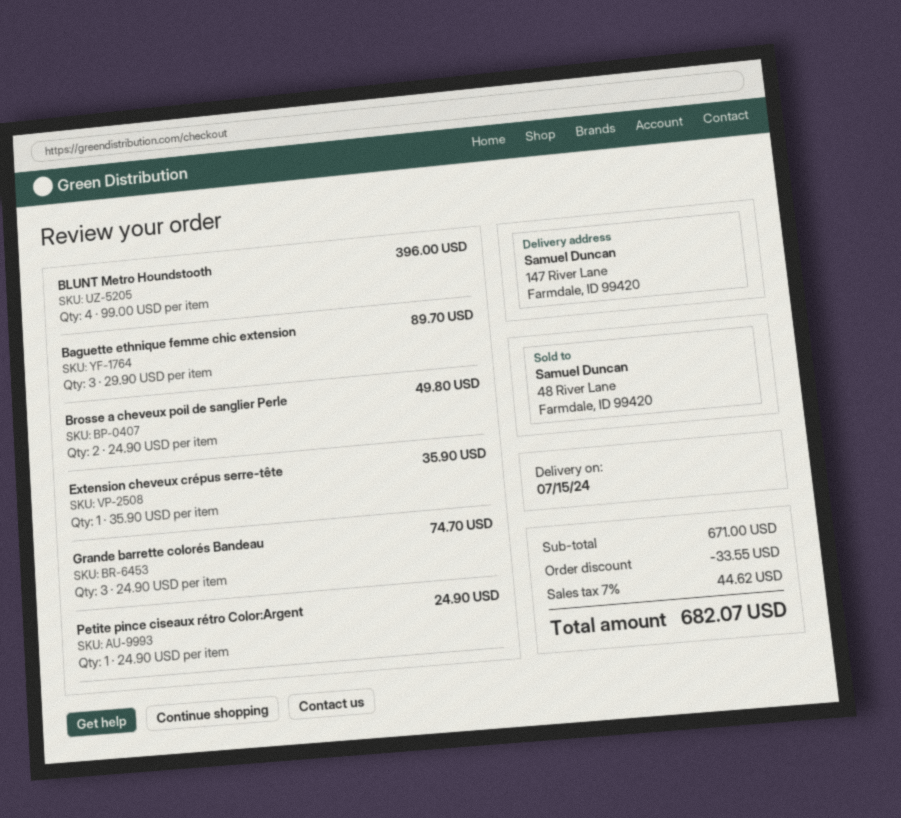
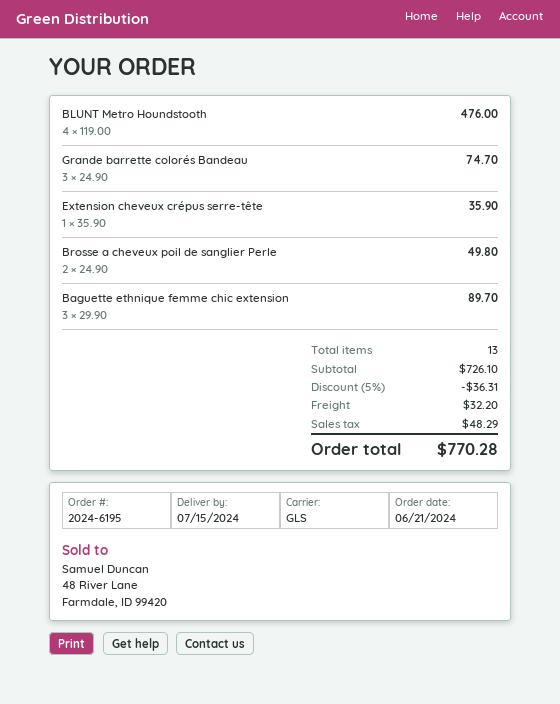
BLUNT Metro Houndstooth: 4 x 99.00 = 396.00 -> 4 x 119.00 = 476.00
Petite pince ciseaux rétro Color:Argent: 1 x 24.90 = 24.90 -> none
subtotal: 671.00 -> 726.10
discount: 33.55 -> 36.31
shipping: none -> 32.20
tax: 44.62 -> 48.29
total: 682.07 -> 770.28

